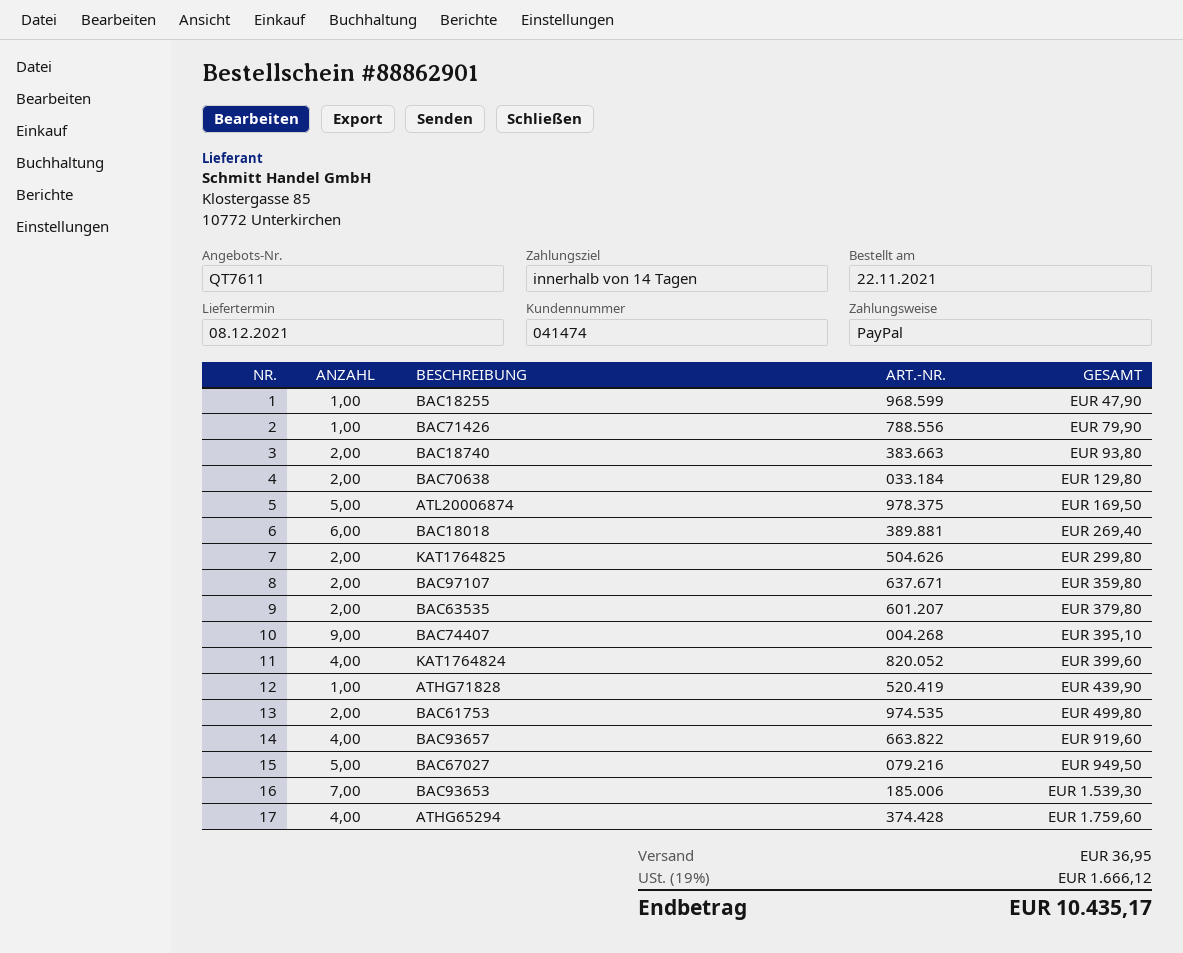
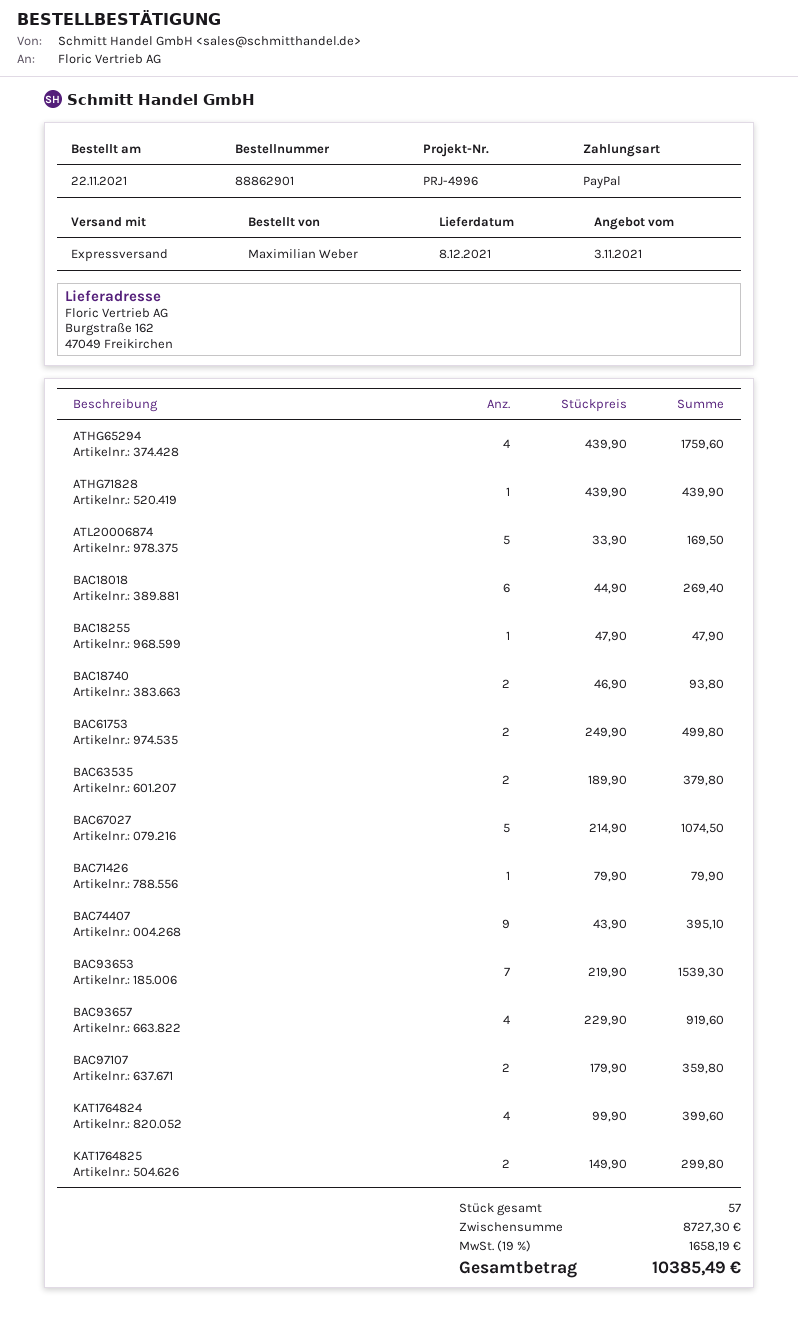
BAC70638: 2 for 129.80 -> none
BAC67027: 5 for 949.50 -> 5 for 1074.50
shipping: 36.95 -> none
tax: 19% = 1666.12 -> 19% = 1658.19
total: 10435.17 -> 10385.49

